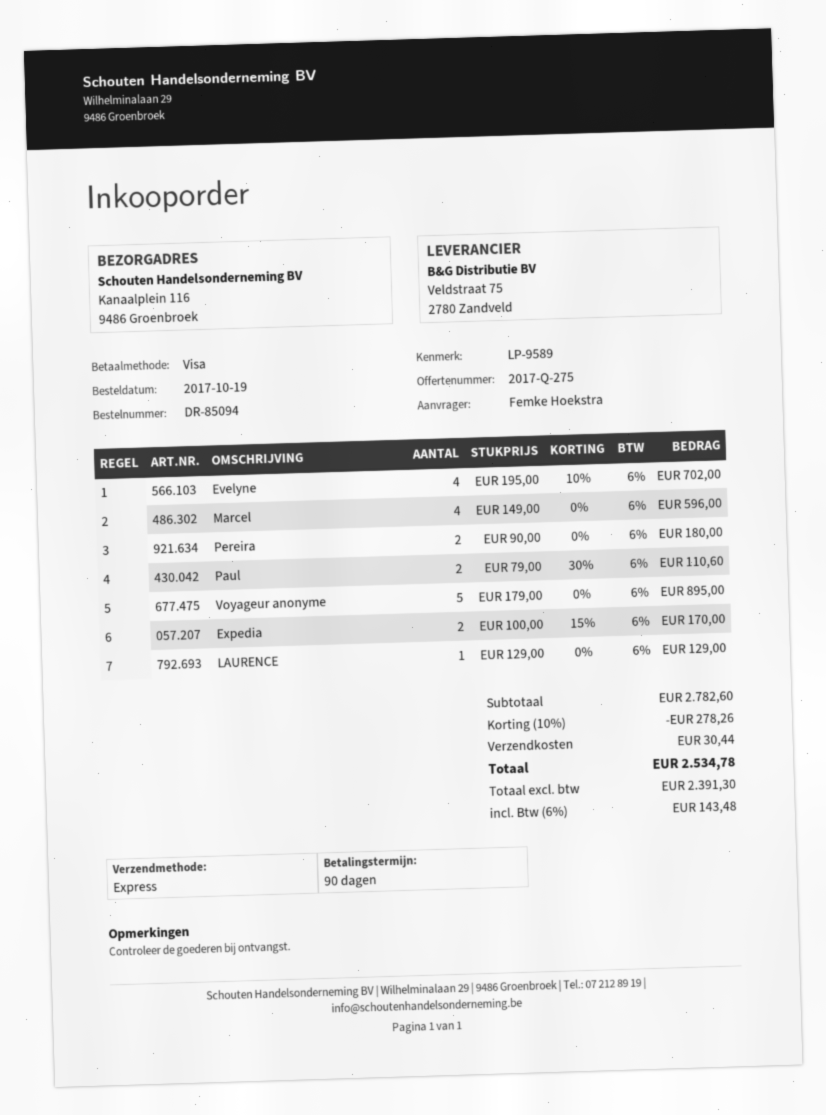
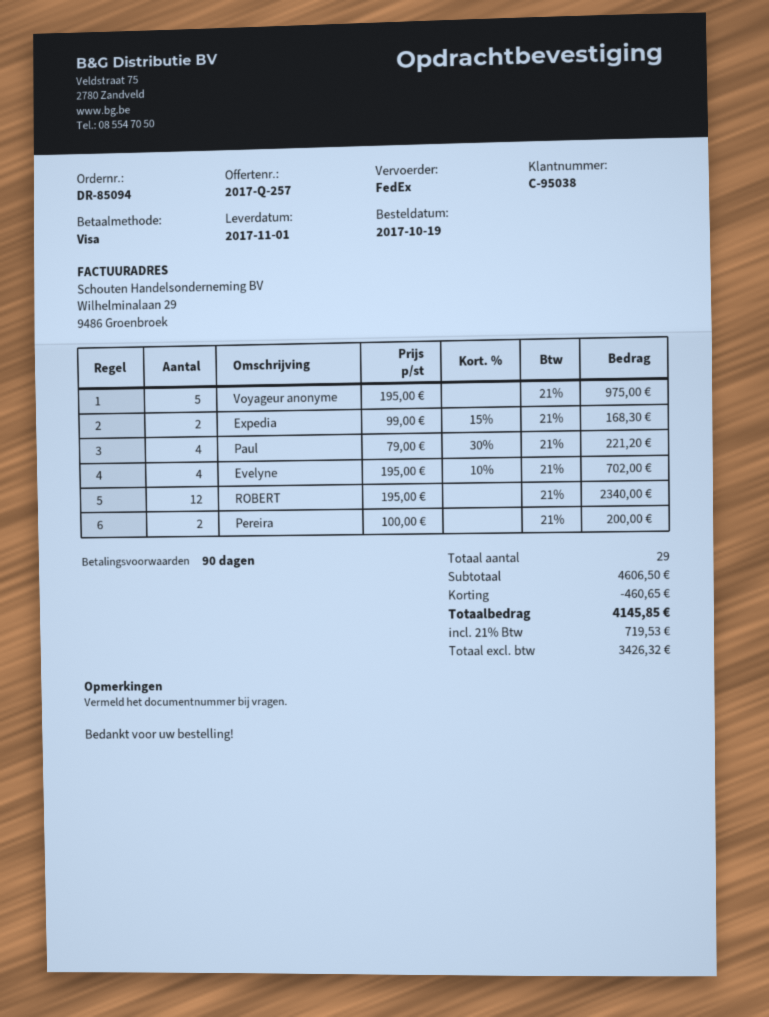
quote number: 2017-Q-275 -> 2017-Q-257
shipping method: express -> FedEx
Marcel: 4 x 149.00 = 596.00 -> none
Pereira: 2 x 90.00 = 180.00 -> 2 x 100.00 = 200.00
Paul: 2 x 79.00 - 30% = 110.60 -> 4 x 79.00 - 30% = 221.20
Voyageur anonyme: 5 x 179.00 = 895.00 -> 5 x 195.00 = 975.00
Expedia: 2 x 100.00 - 15% = 170.00 -> 2 x 99.00 - 15% = 168.30
LAURENCE: 1 x 129.00 = 129.00 -> none
ROBERT: none -> 12 x 195.00 = 2340.00
subtotal: 2782.60 -> 4606.50
discount: 278.26 -> 460.65
shipping: 30.44 -> none
net: 2391.30 -> 3426.32
tax: 6% = 143.48 -> 21% = 719.53
total: 2534.78 -> 4145.85

